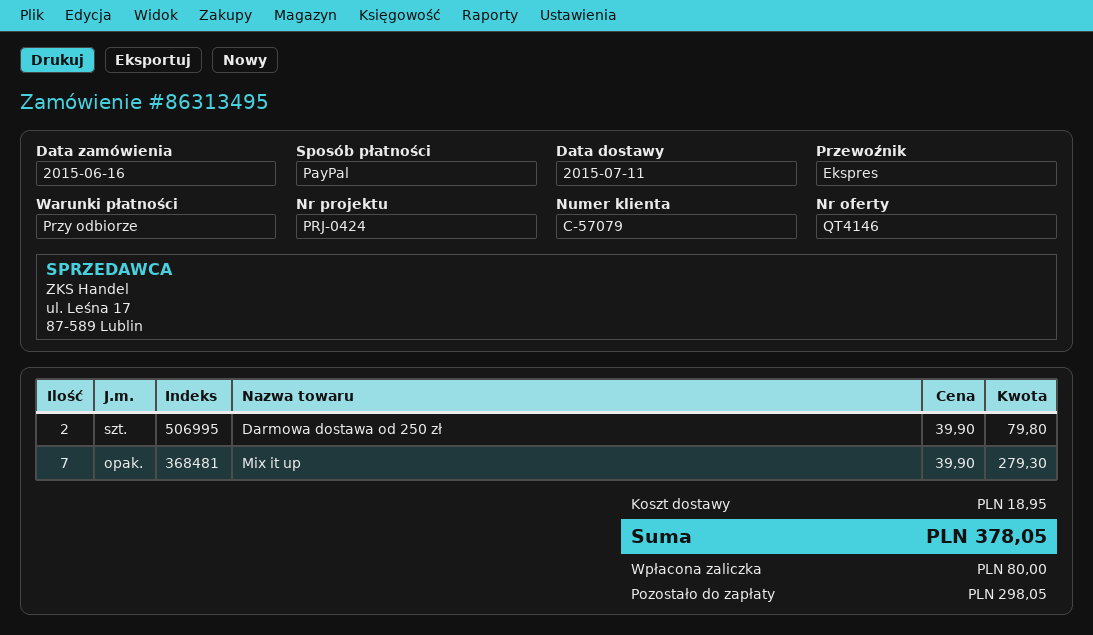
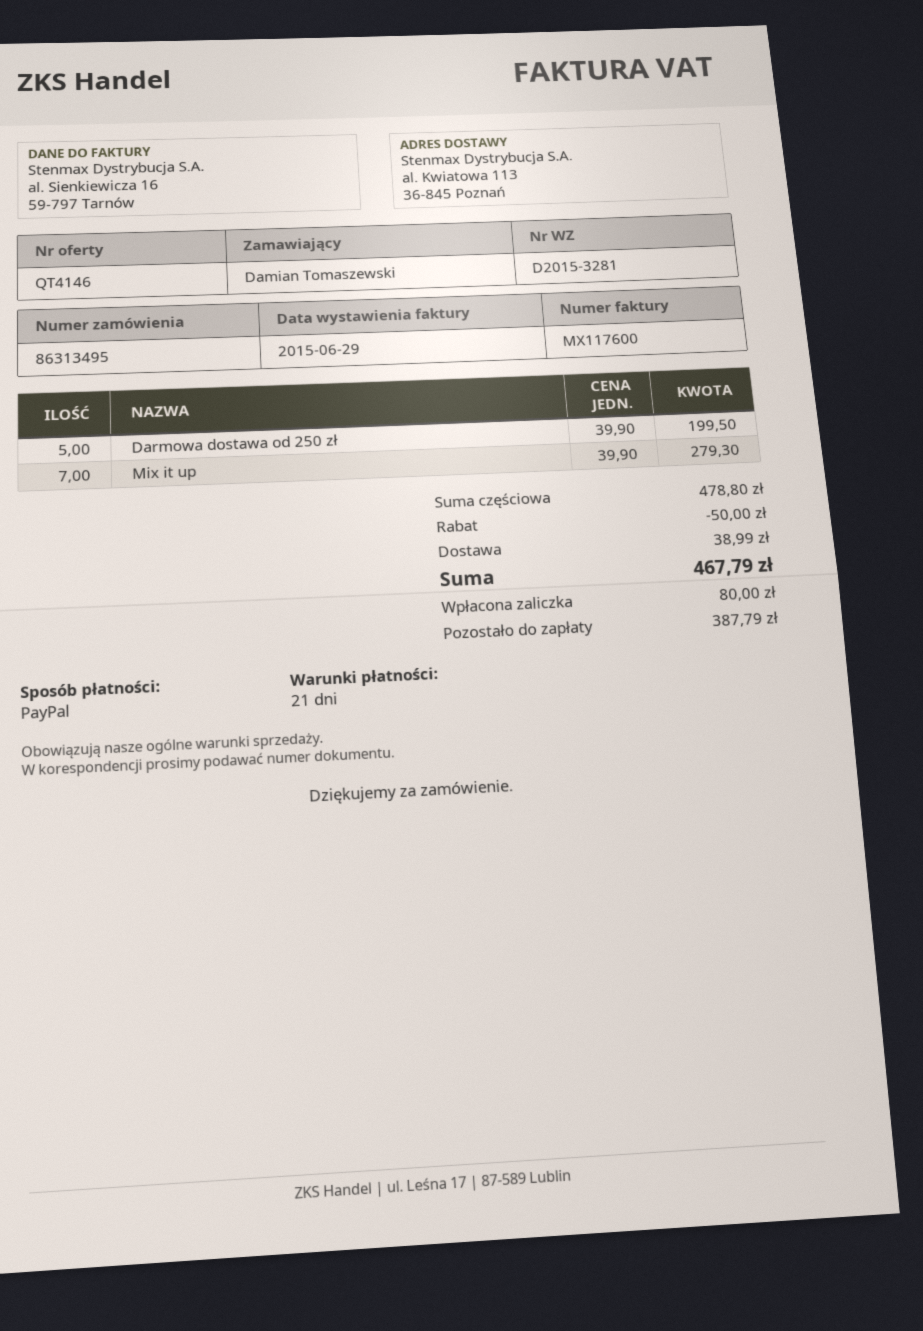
payment terms: on receipt -> 21 days
Darmowa dostawa od 250 zł: 2 x 39.90 = 79.80 -> 5 x 39.90 = 199.50
discount: none -> 50.00
shipping: 18.95 -> 38.99
total: 378.05 -> 467.79
balance: 298.05 -> 387.79

